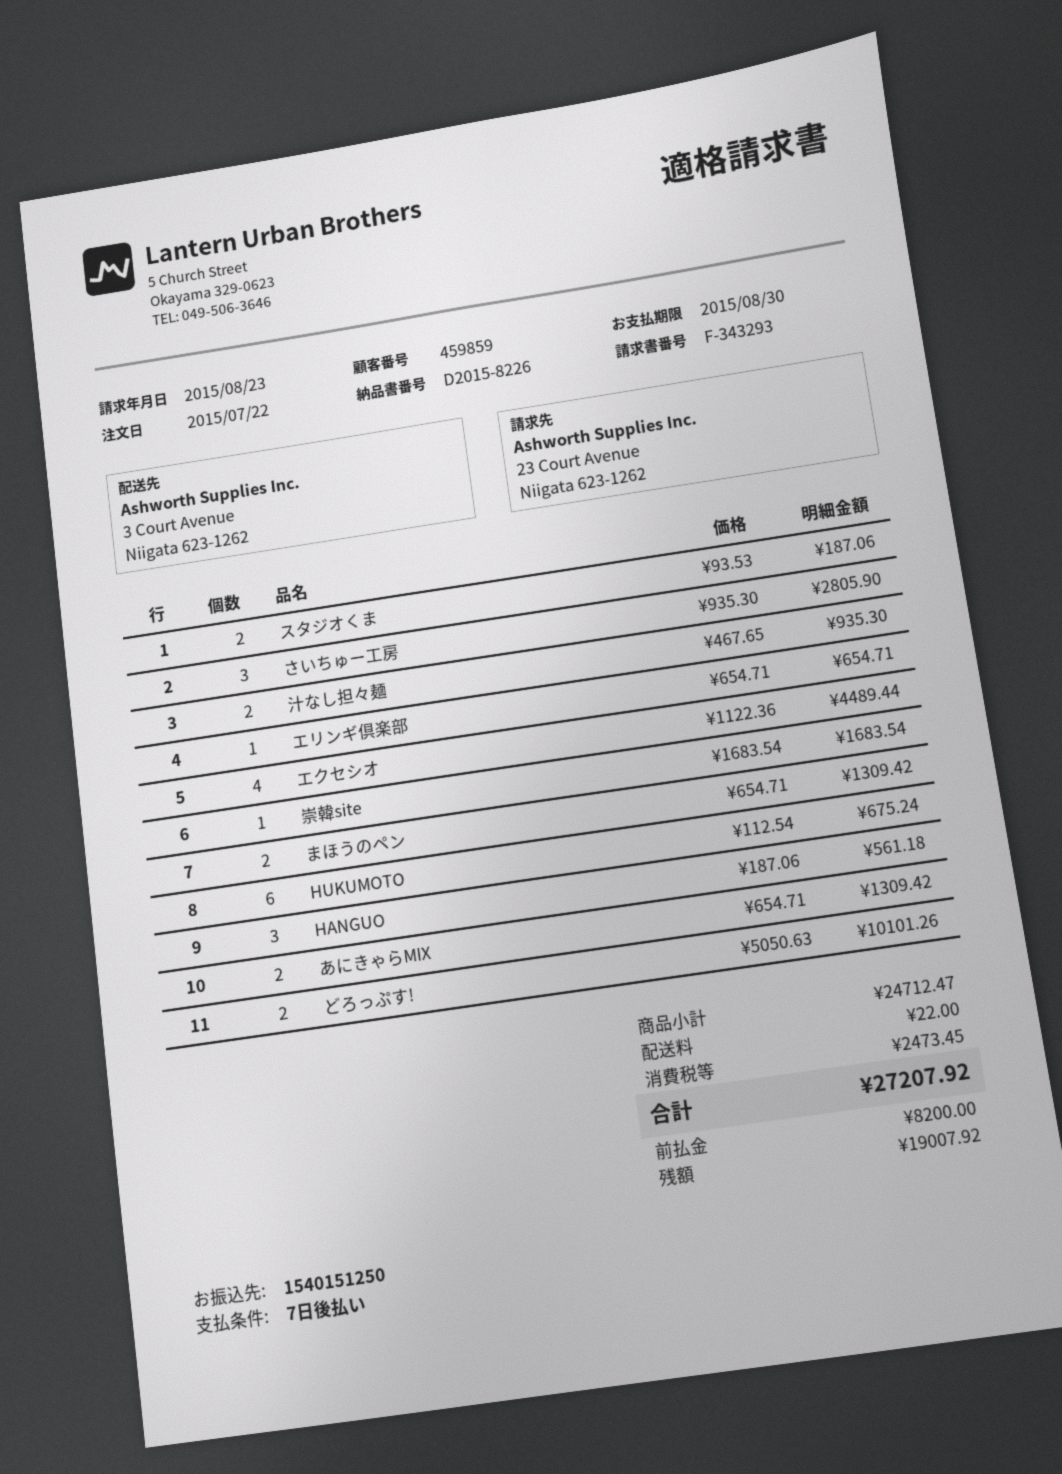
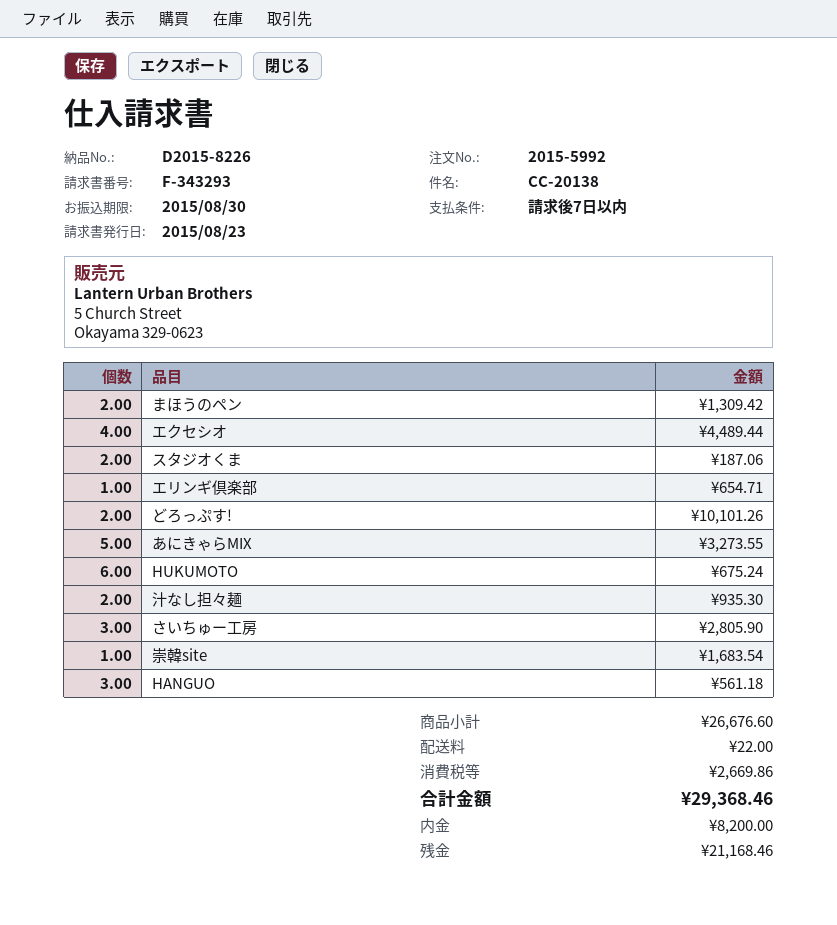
あにきゃらMIX: 2 for 1309.42 -> 5 for 3273.55
subtotal: 24712.47 -> 26676.60
tax: 2473.45 -> 2669.86
total: 27207.92 -> 29368.46
balance: 19007.92 -> 21168.46

